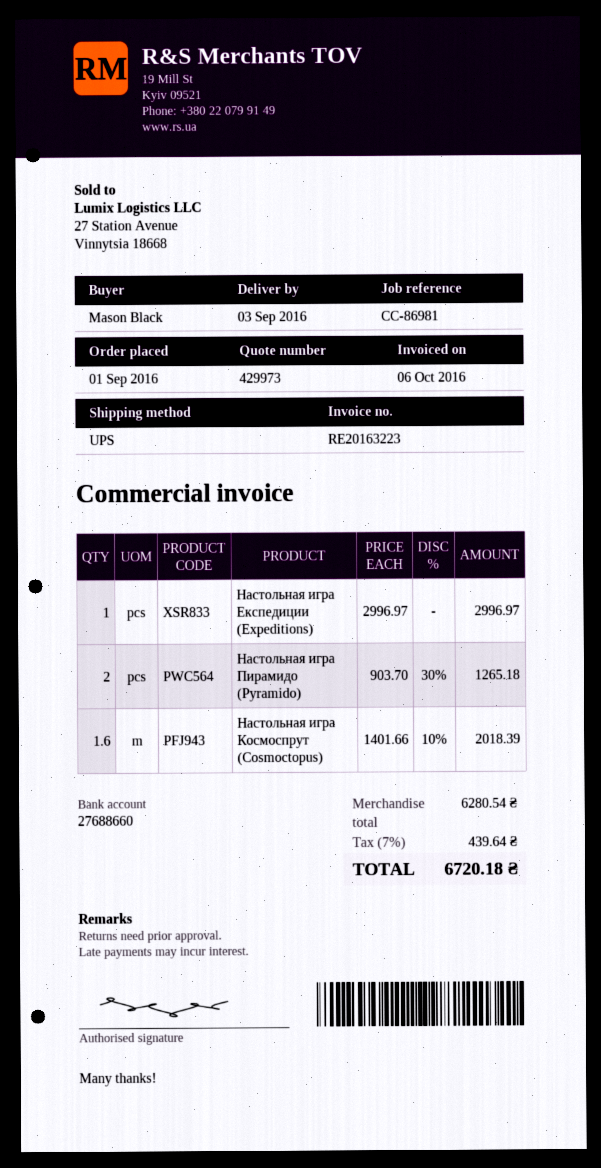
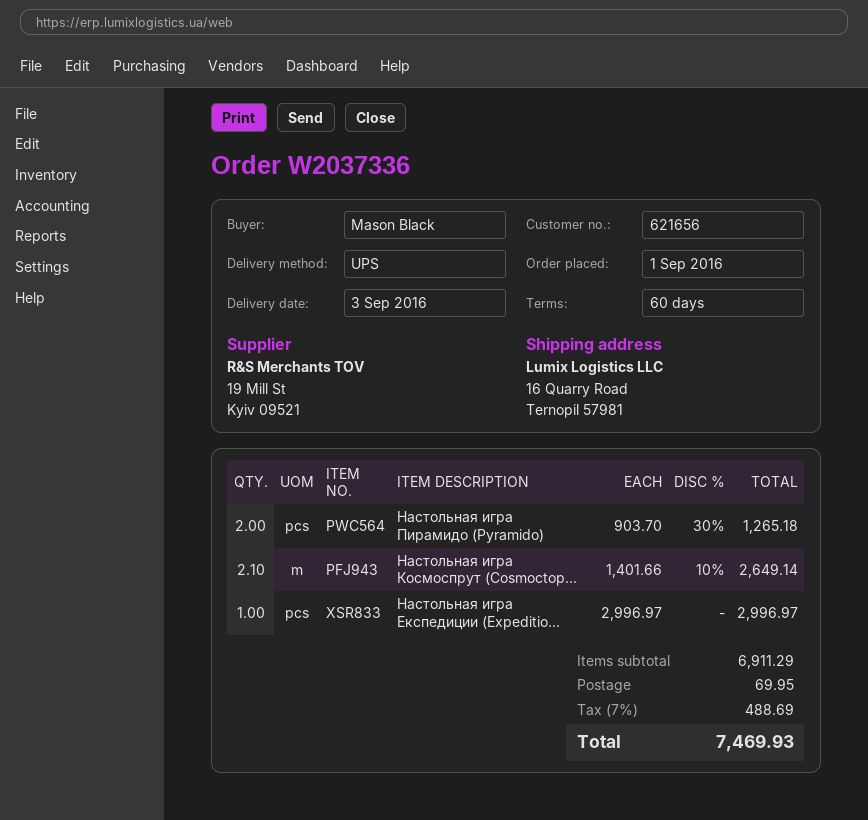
Настольная игра Космоспрут (Cosmoctopus): 1.6 x 1401.66 - 10% = 2018.39 -> 2.1 x 1401.66 - 10% = 2649.14
subtotal: 6280.54 -> 6911.29
shipping: none -> 69.95
tax: 7% = 439.64 -> 7% = 488.69
total: 6720.18 -> 7469.93

